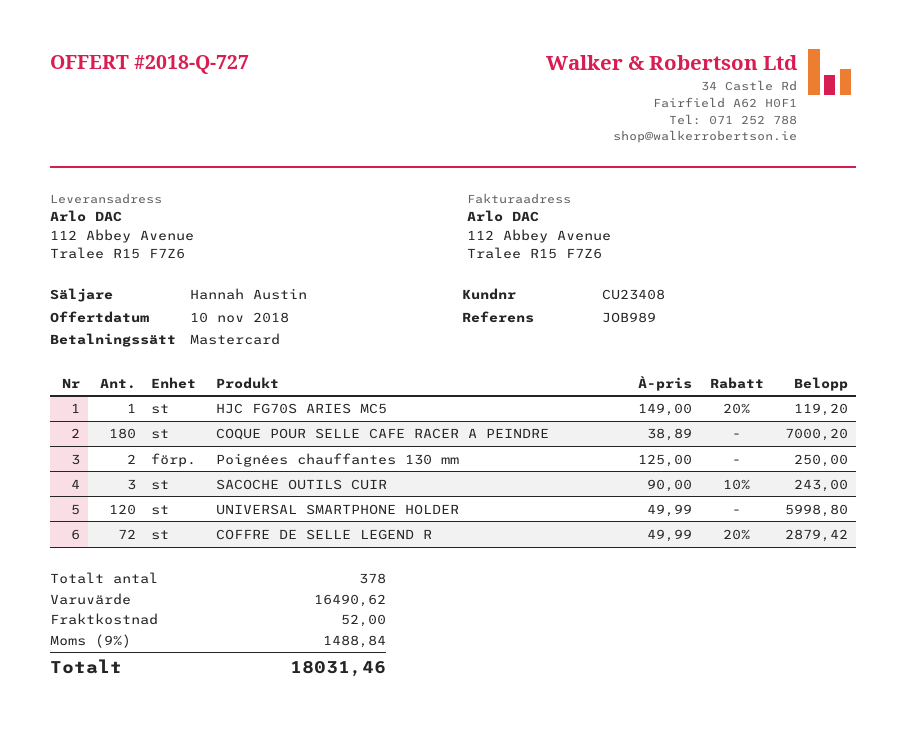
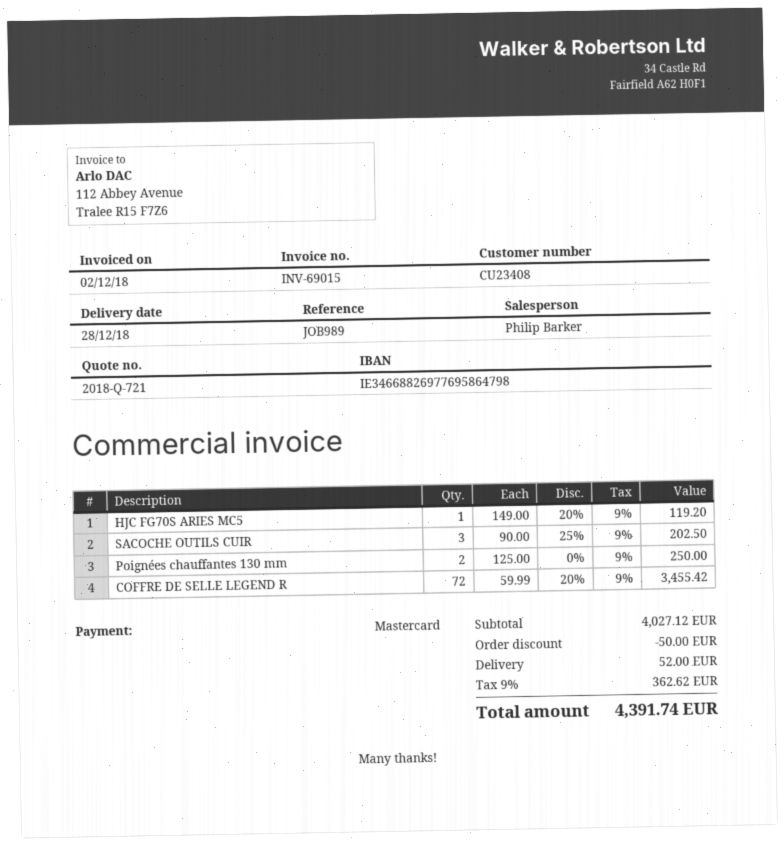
quote number: 2018-Q-727 -> 2018-Q-721
sales rep: Hannah Austin -> Philip Barker
COQUE POUR SELLE CAFE RACER A PEINDRE: 180 x 38.89 = 7000.20 -> none
SACOCHE OUTILS CUIR: 3 x 90.00 - 10% = 243.00 -> 3 x 90.00 - 25% = 202.50
UNIVERSAL SMARTPHONE HOLDER: 120 x 49.99 = 5998.80 -> none
COFFRE DE SELLE LEGEND R: 72 x 49.99 - 20% = 2879.42 -> 72 x 59.99 - 20% = 3455.42
subtotal: 16490.62 -> 4027.12
discount: none -> 50.00
tax: 9% = 1488.84 -> 9% = 362.62
total: 18031.46 -> 4391.74

